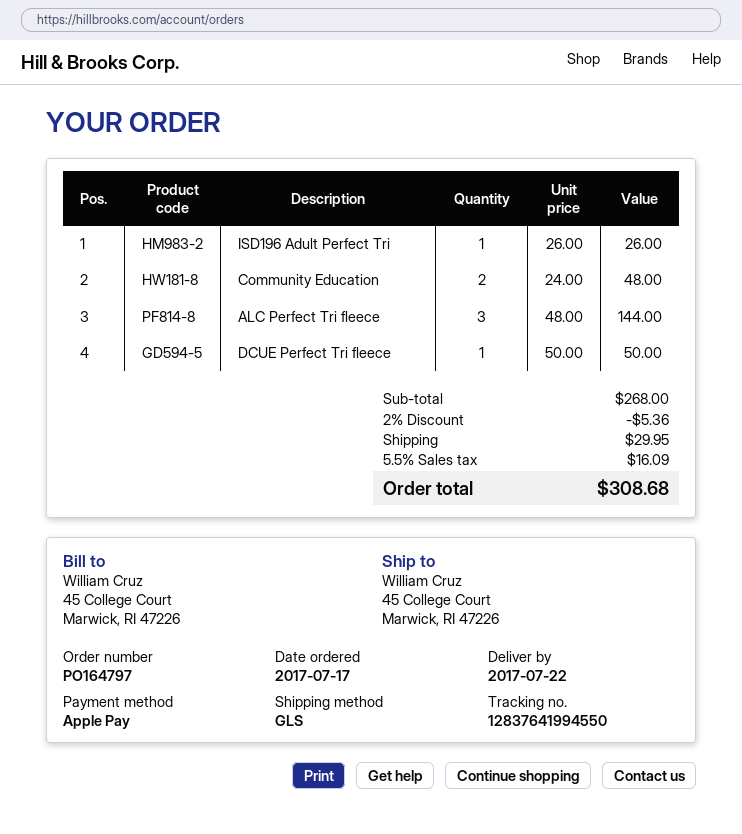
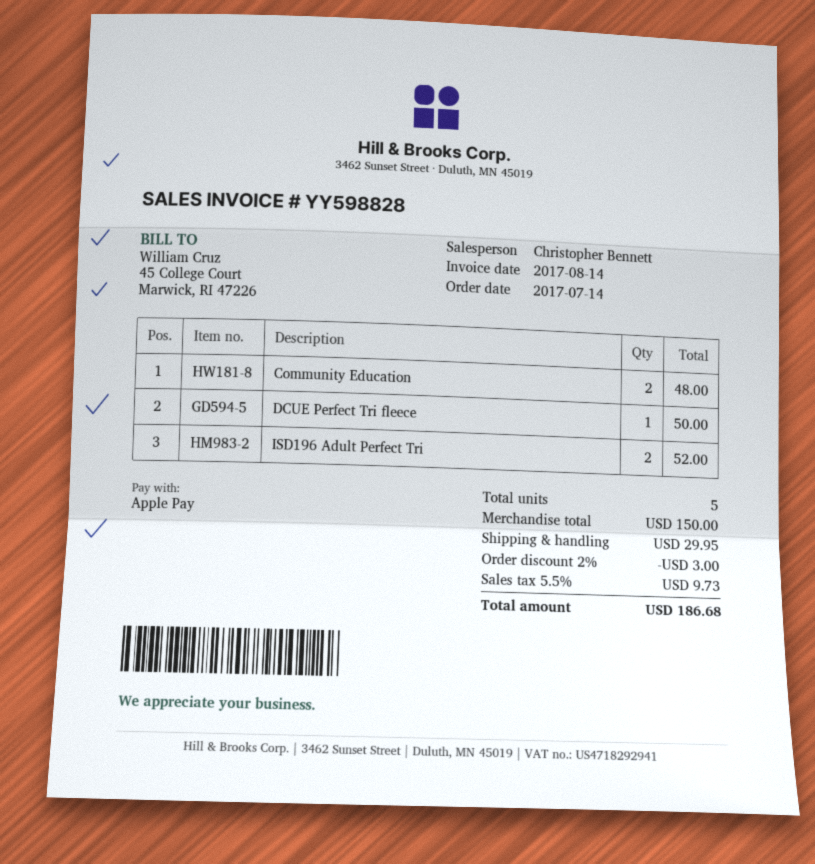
order date: 2017-07-17 -> 2017-07-14
ISD196 Adult Perfect Tri: 1 for 26.00 -> 2 for 52.00
ALC Perfect Tri fleece: 3 for 144.00 -> none
subtotal: 268.00 -> 150.00
discount: 2% = 5.36 -> 2% = 3.00
tax: 5.5% = 16.09 -> 5.5% = 9.73
total: 308.68 -> 186.68

